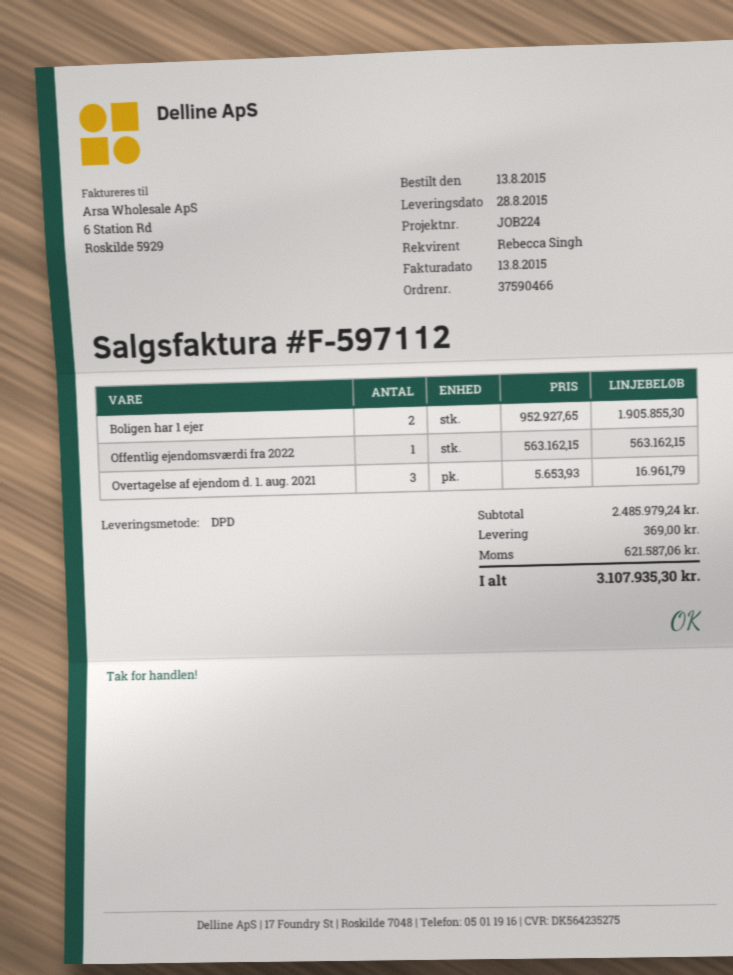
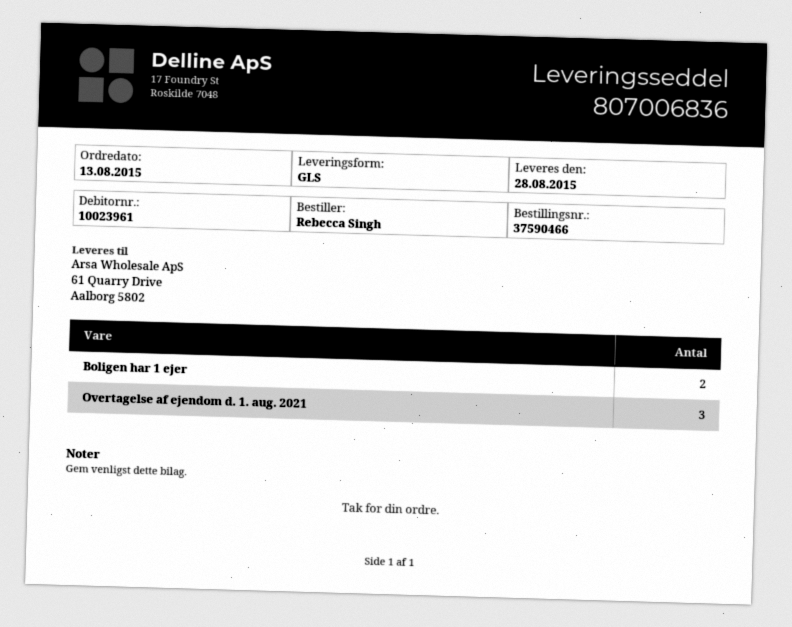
shipping method: DPD -> GLS
Offentlig ejendomsværdi fra 2022: 1 -> none

